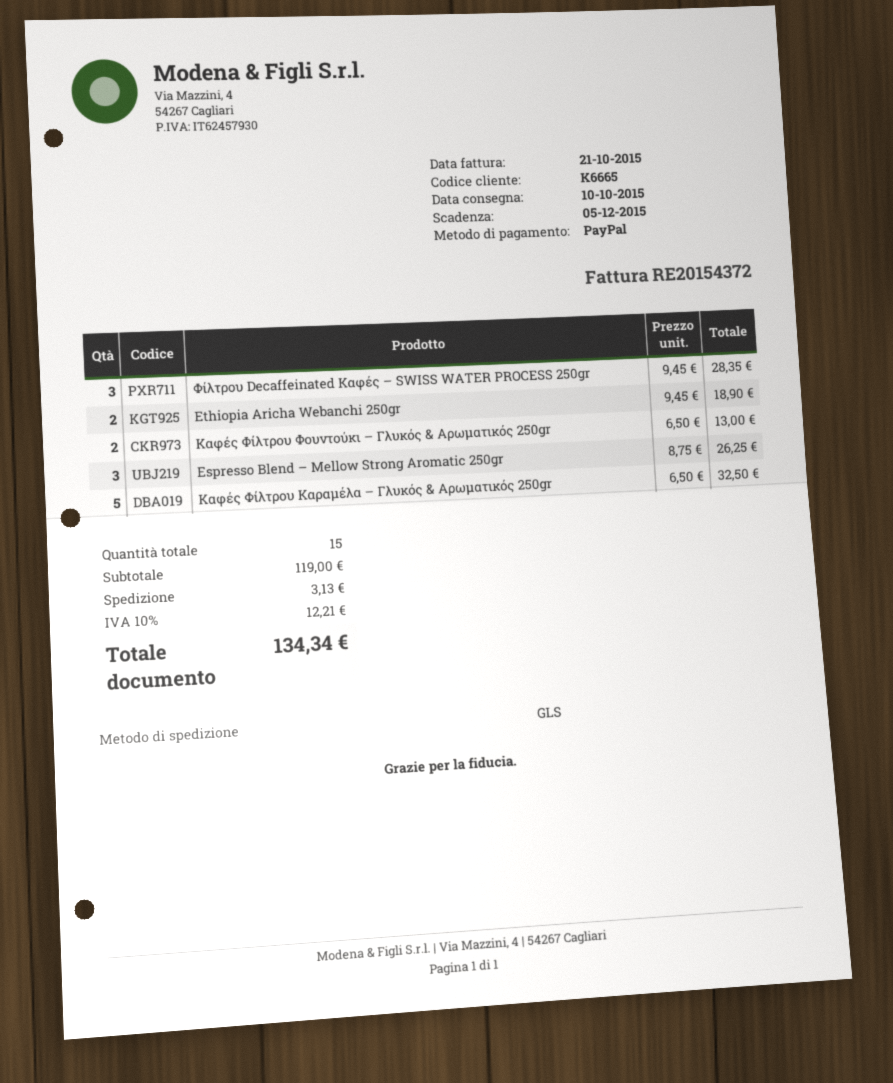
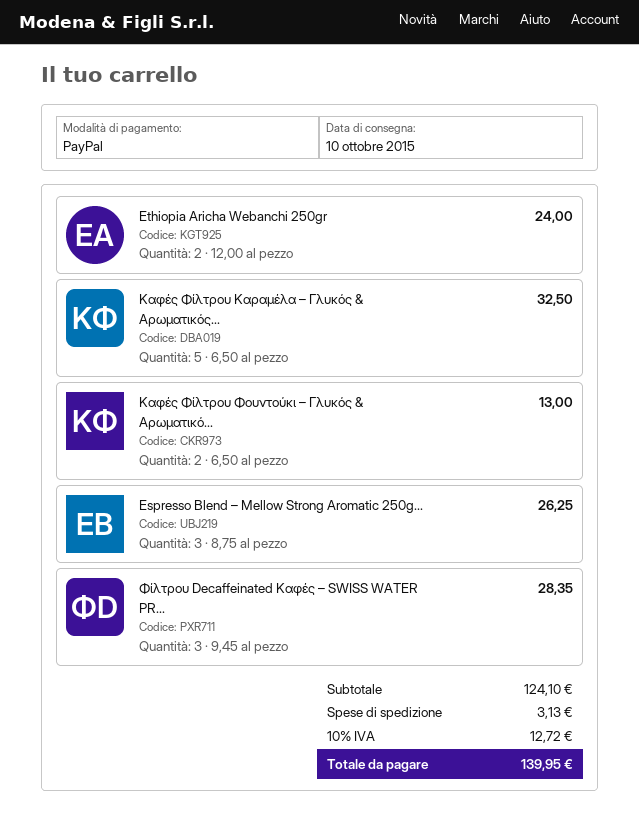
Ethiopia Aricha Webanchi 250gr: 2 x 9.45 = 18.90 -> 2 x 12.00 = 24.00
subtotal: 119.00 -> 124.10
tax: 10% = 12.21 -> 10% = 12.72
total: 134.34 -> 139.95

